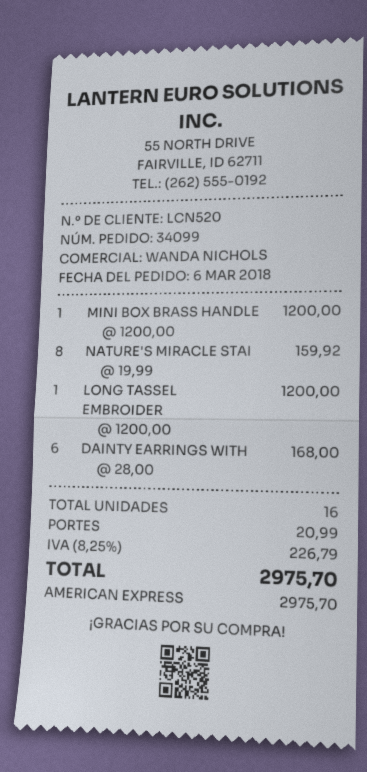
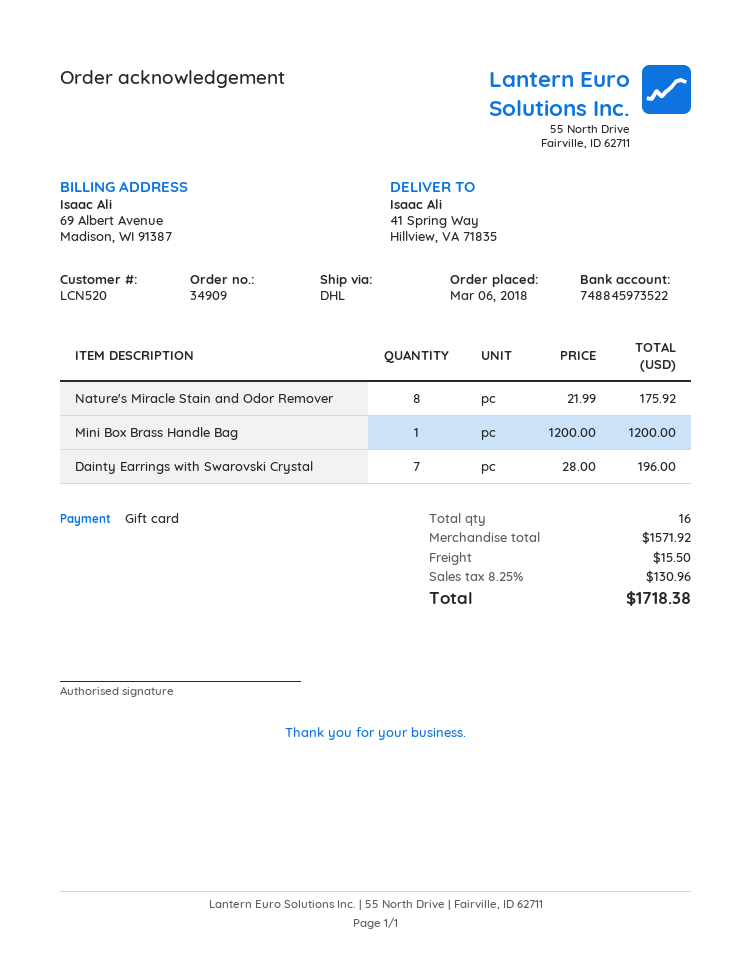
order number: 34099 -> 34909
payment method: American Express -> gift card
NATURE'S MIRACLE STAI: 8 x 19.99 = 159.92 -> 8 x 21.99 = 175.92
LONG TASSEL EMBROIDER: 1 x 1200.00 = 1200.00 -> none
DAINTY EARRINGS WITH: 6 x 28.00 = 168.00 -> 7 x 28.00 = 196.00
shipping: 20.99 -> 15.50
tax: 8.25% = 226.79 -> 8.25% = 130.96
total: 2975.70 -> 1718.38

